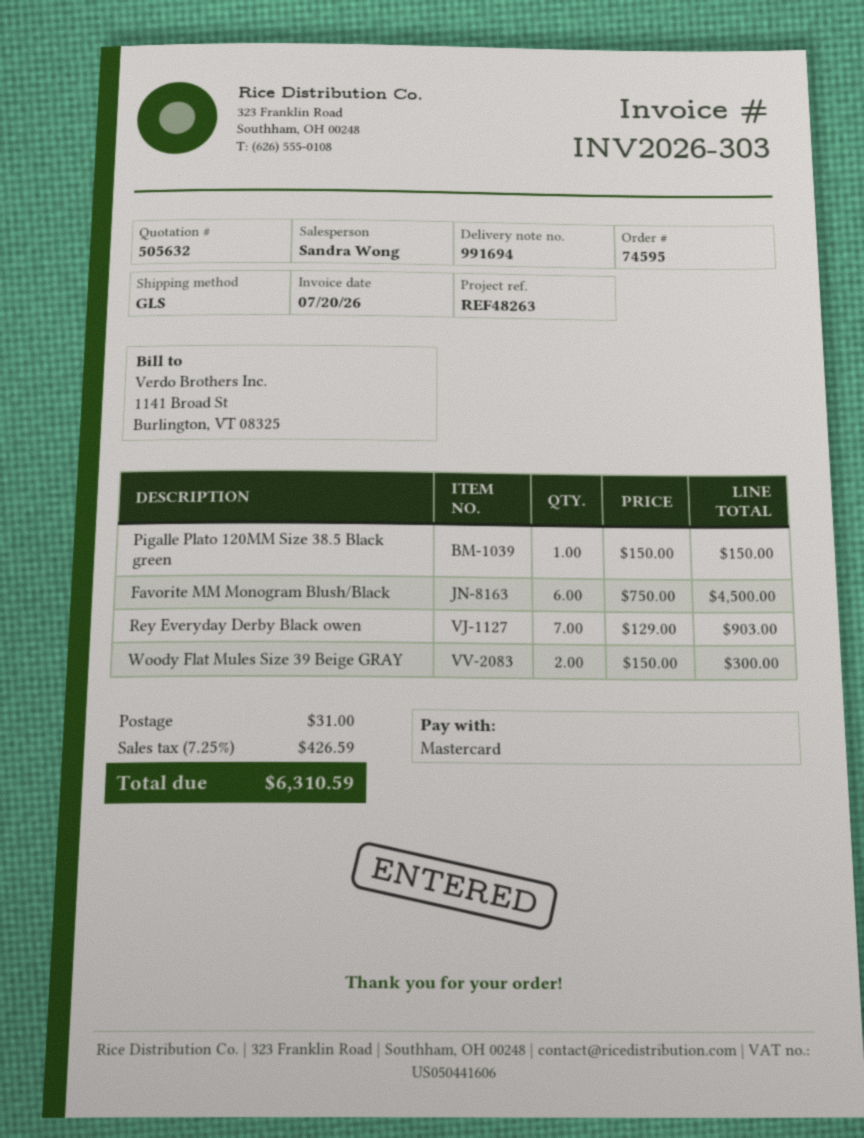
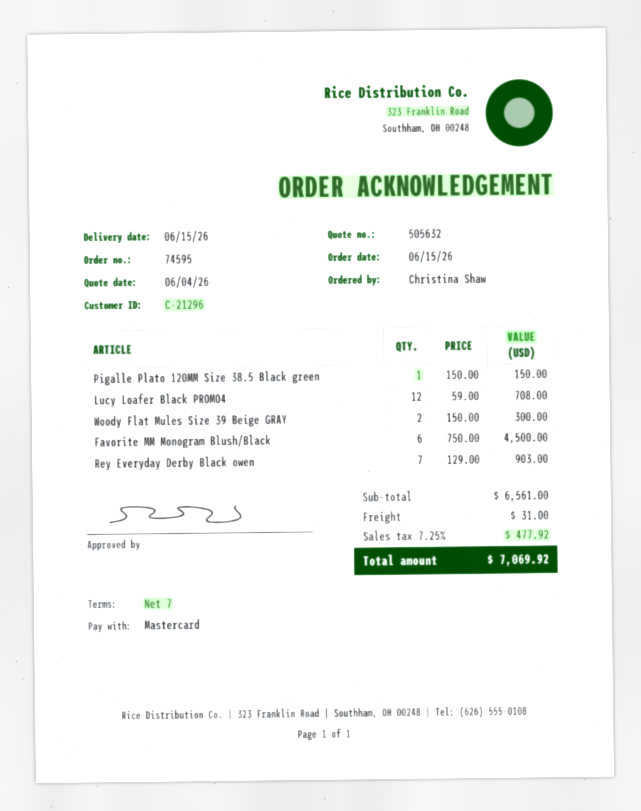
Lucy Loafer Black PROMO4: none -> 12 x 59.00 = 708.00
tax: 7.25% = 426.59 -> 7.25% = 477.92
total: 6310.59 -> 7069.92

